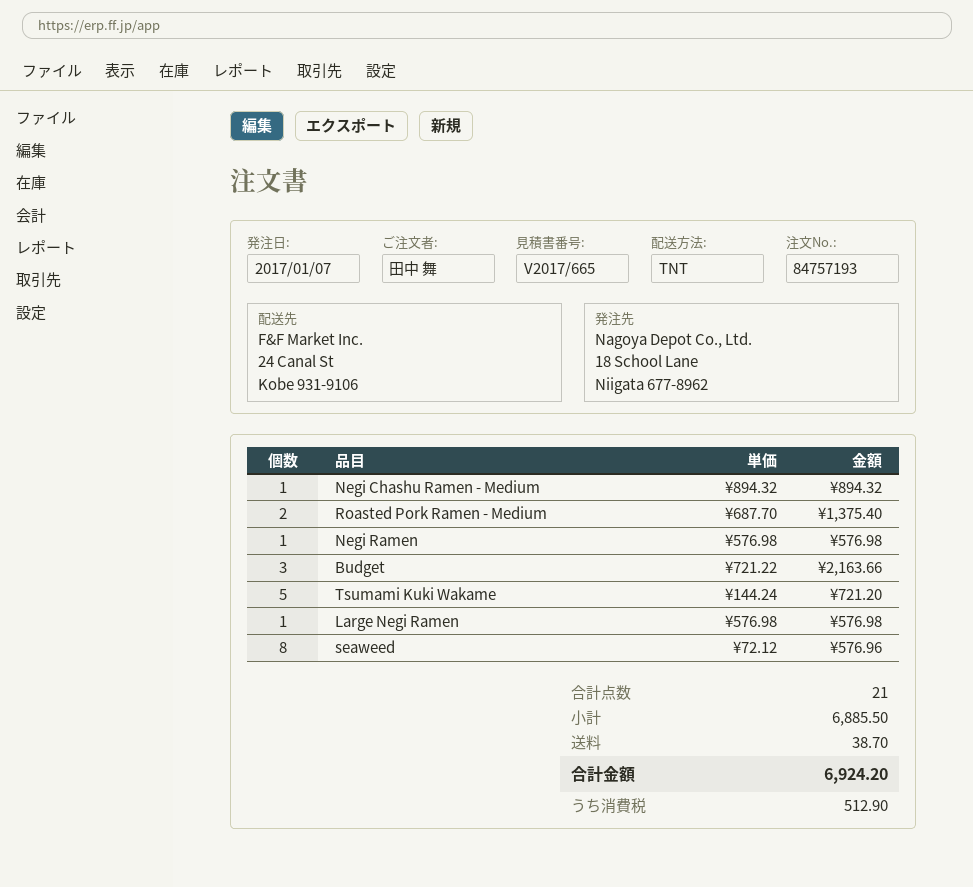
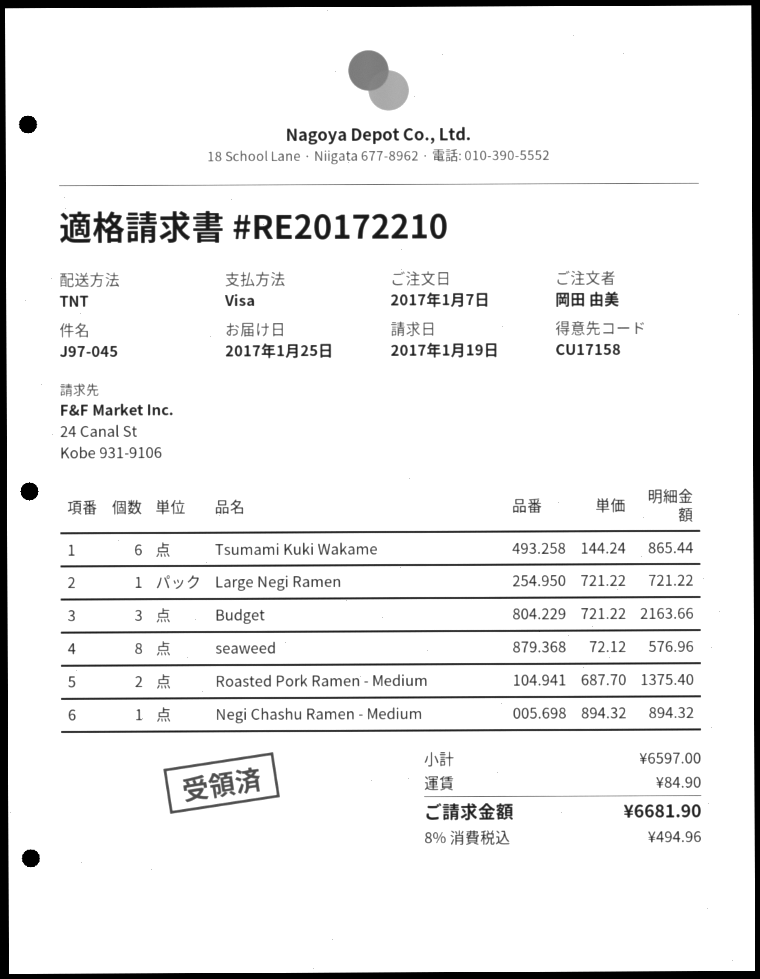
ordered by: 田中 舞 -> 岡田 由美
Negi Ramen: 1 x 576.98 = 576.98 -> none
Tsumami Kuki Wakame: 5 x 144.24 = 721.20 -> 6 x 144.24 = 865.44
Large Negi Ramen: 1 x 576.98 = 576.98 -> 1 x 721.22 = 721.22
subtotal: 6885.50 -> 6597.00
shipping: 38.70 -> 84.90
tax: 512.90 -> 494.96
total: 6924.20 -> 6681.90

